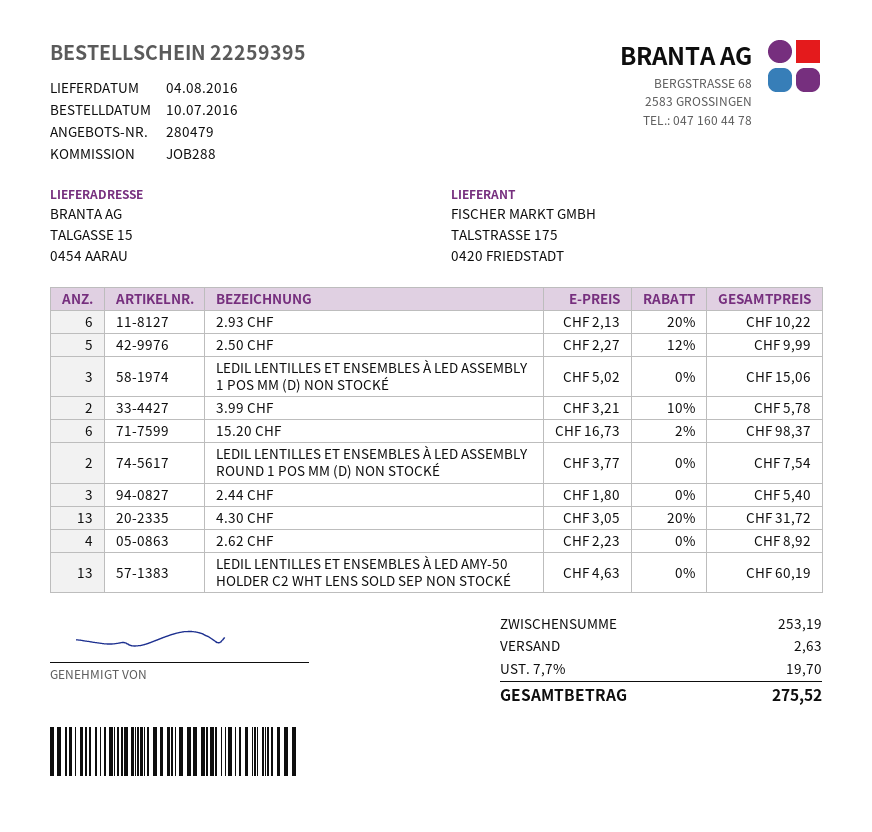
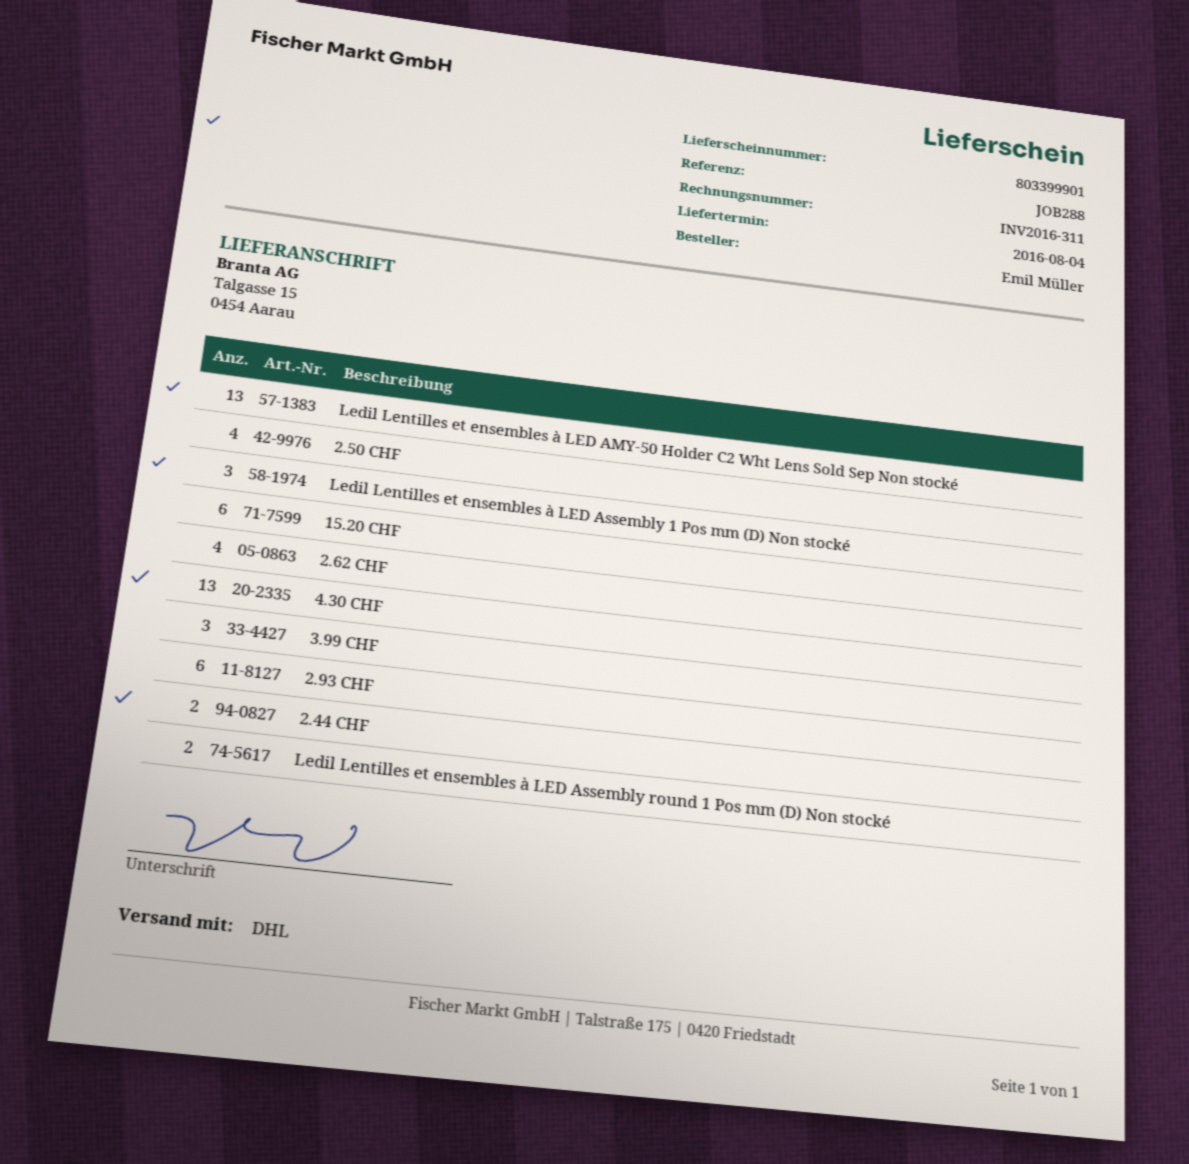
2.50 CHF: 5 -> 4
3.99 CHF: 2 -> 3
2.44 CHF: 3 -> 2

